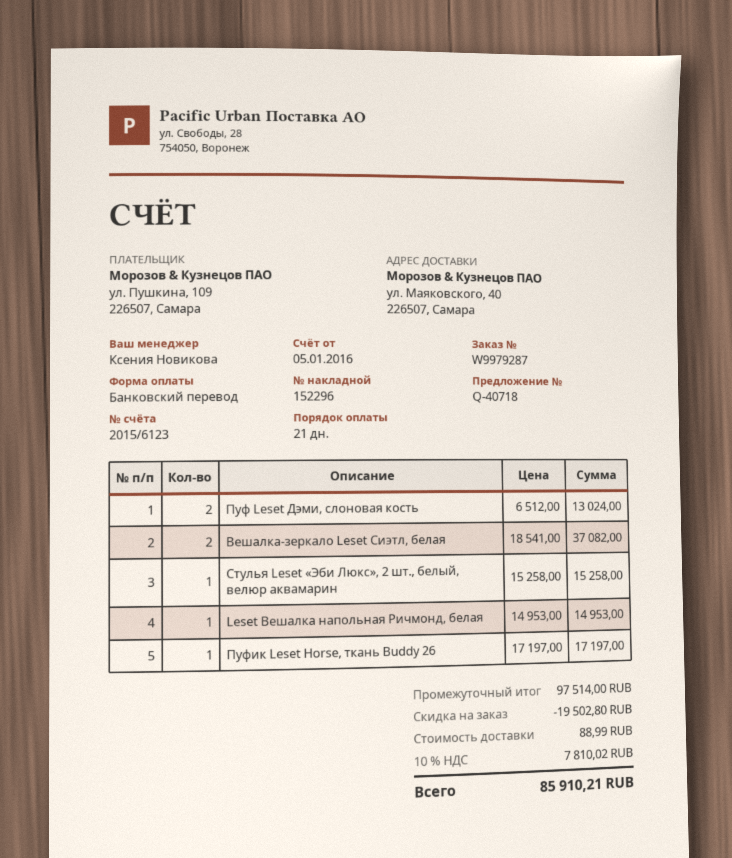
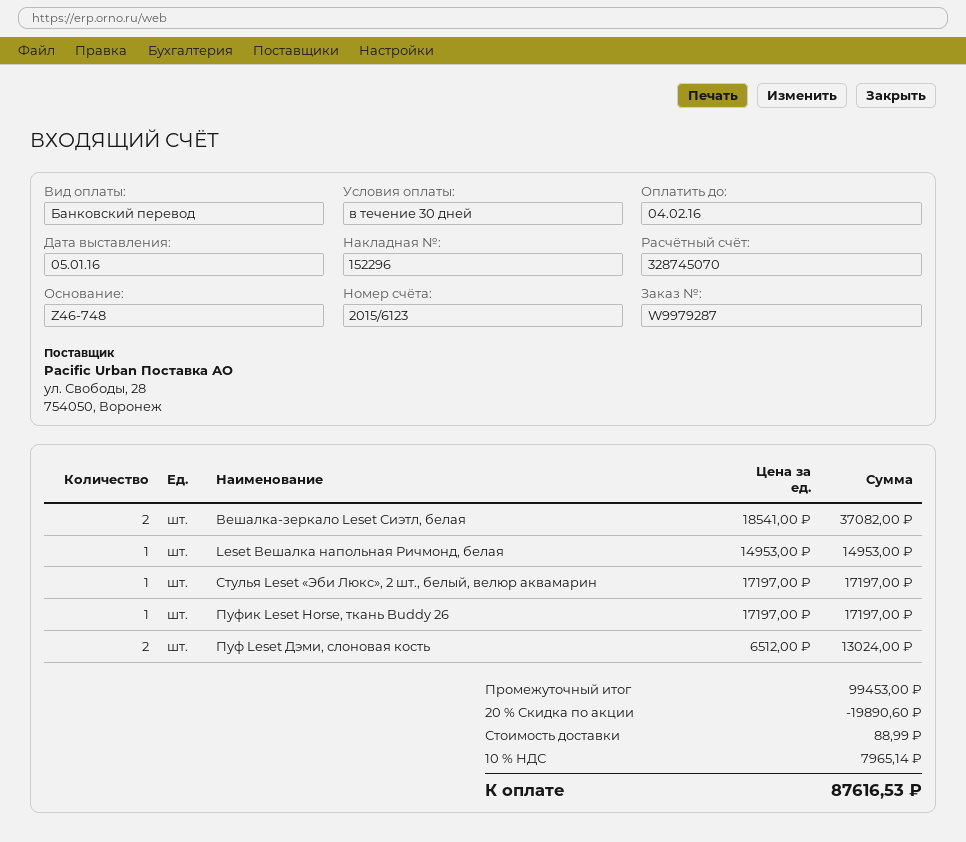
payment terms: 21 days -> 30 days
Стулья Leset «Эби Люкс», 2 шт., белый, велюр аквамарин: 1 x 15258.00 = 15258.00 -> 1 x 17197.00 = 17197.00
subtotal: 97514.00 -> 99453.00
discount: 19502.80 -> 19890.60
tax: 10% = 7810.02 -> 10% = 7965.14
total: 85910.21 -> 87616.53

